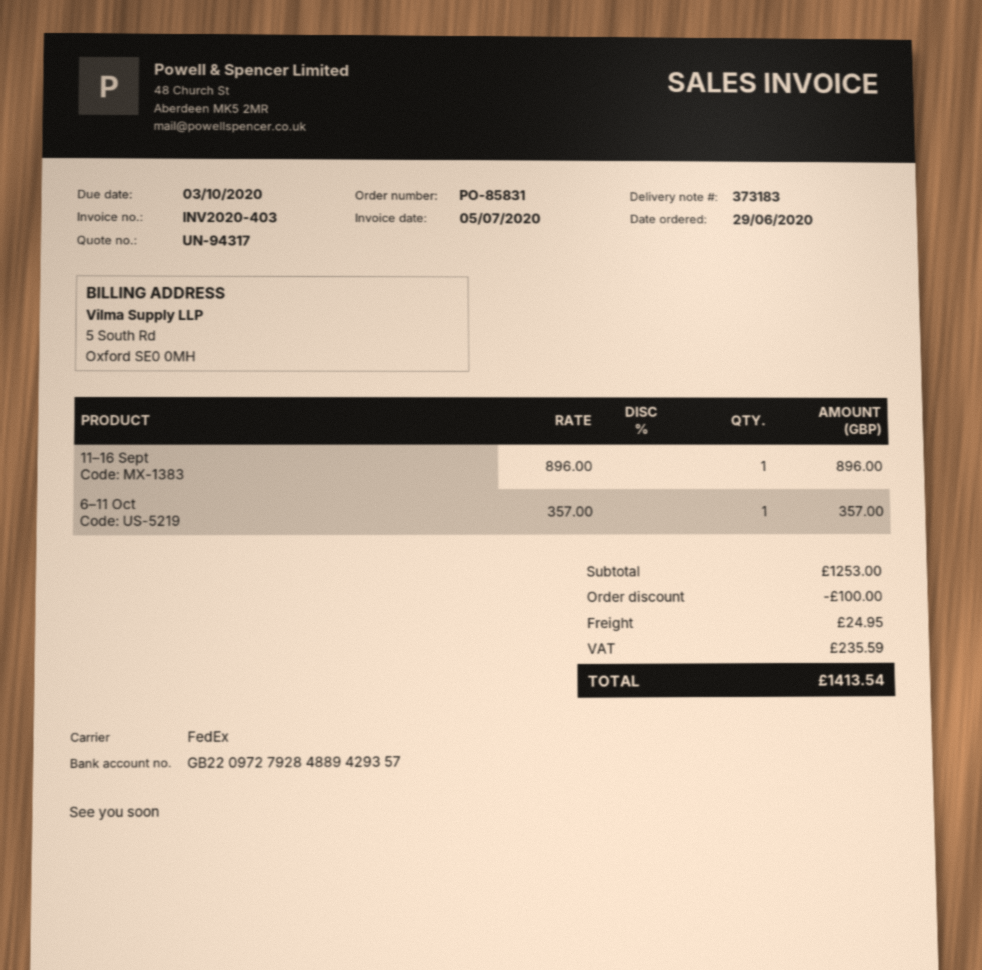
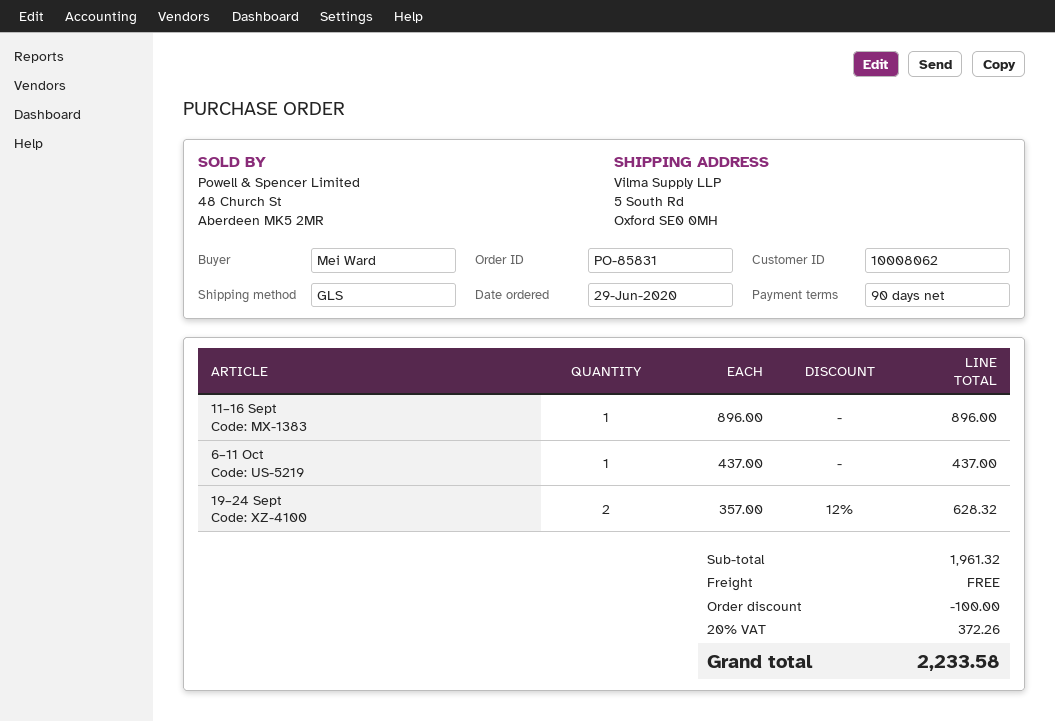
shipping method: FedEx -> GLS
6–11 Oct: 1 x 357.00 = 357.00 -> 1 x 437.00 = 437.00
19–24 Sept: none -> 2 x 357.00 - 12% = 628.32
subtotal: 1253.00 -> 1961.32
shipping: 24.95 -> 0.00
tax: 235.59 -> 372.26
total: 1413.54 -> 2233.58

